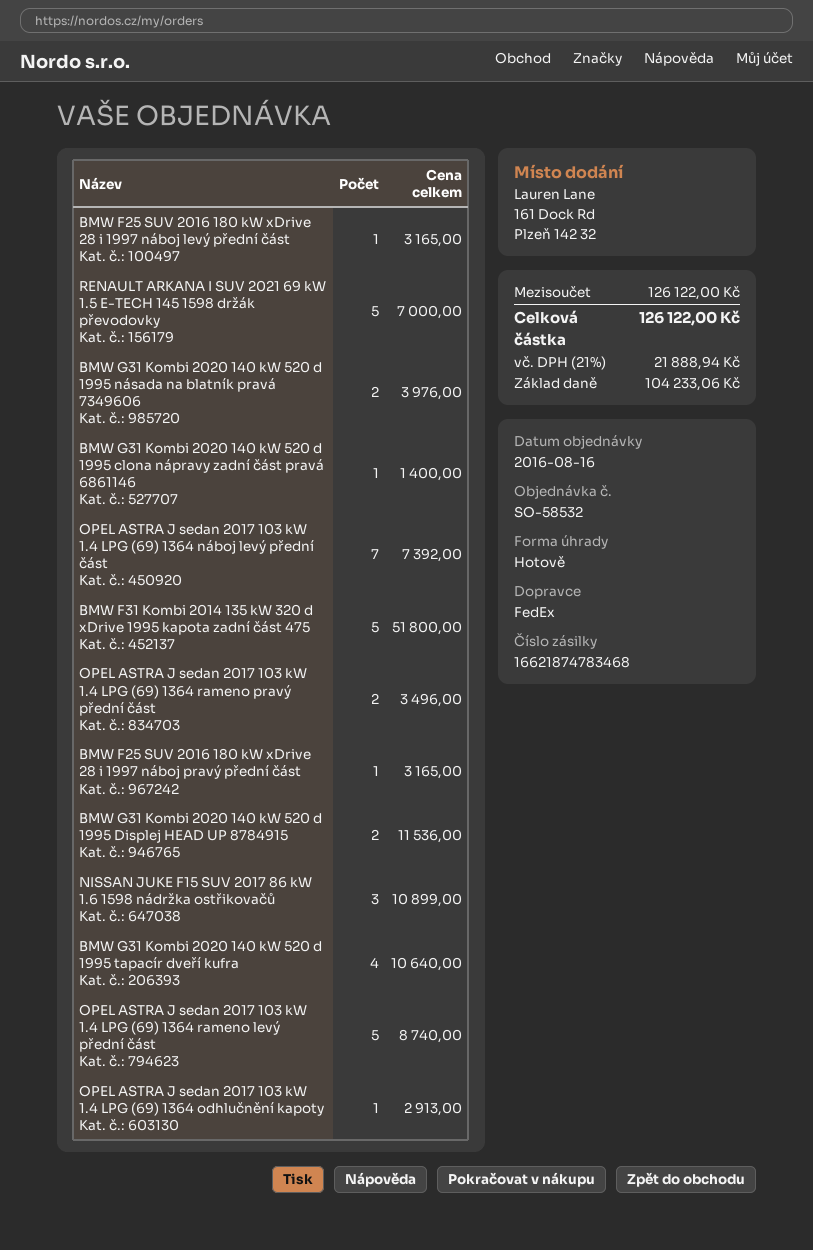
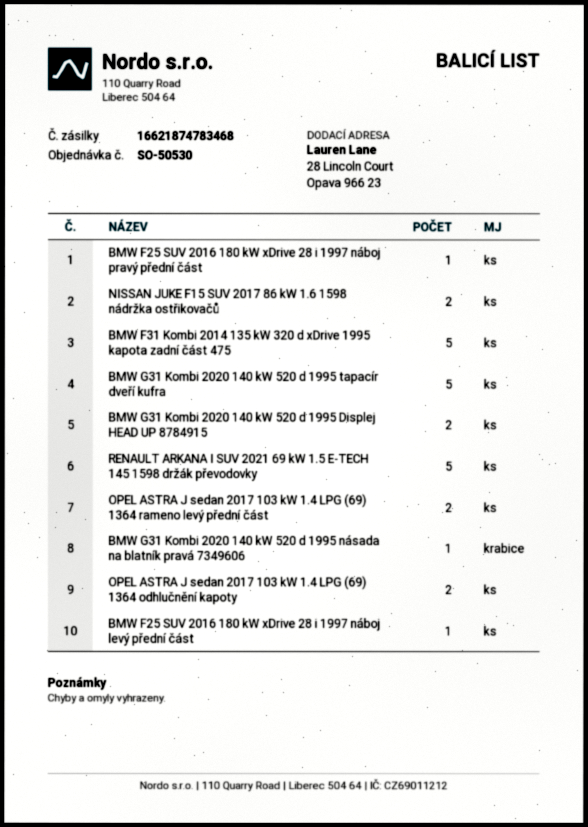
order number: SO-58532 -> SO-50530
ship to: 161 Dock Rd, Plzeň 142 32 -> 28 Lincoln Court, Opava 966 23
BMW G31 Kombi 2020 140 kW 520 d 1995 násada na blatník pravá 7349606: 2 -> 1
BMW G31 Kombi 2020 140 kW 520 d 1995 clona nápravy zadní část pravá 6861146: 1 -> none
OPEL ASTRA J sedan 2017 103 kW 1.4 LPG (69) 1364 náboj levý přední část: 7 -> none
OPEL ASTRA J sedan 2017 103 kW 1.4 LPG (69) 1364 rameno pravý přední část: 2 -> none
NISSAN JUKE F15 SUV 2017 86 kW 1.6 1598 nádržka ostřikovačů: 3 -> 2
BMW G31 Kombi 2020 140 kW 520 d 1995 tapacír dveří kufra: 4 -> 5
OPEL ASTRA J sedan 2017 103 kW 1.4 LPG (69) 1364 rameno levý přední část: 5 -> 2
OPEL ASTRA J sedan 2017 103 kW 1.4 LPG (69) 1364 odhlučnění kapoty: 1 -> 2

